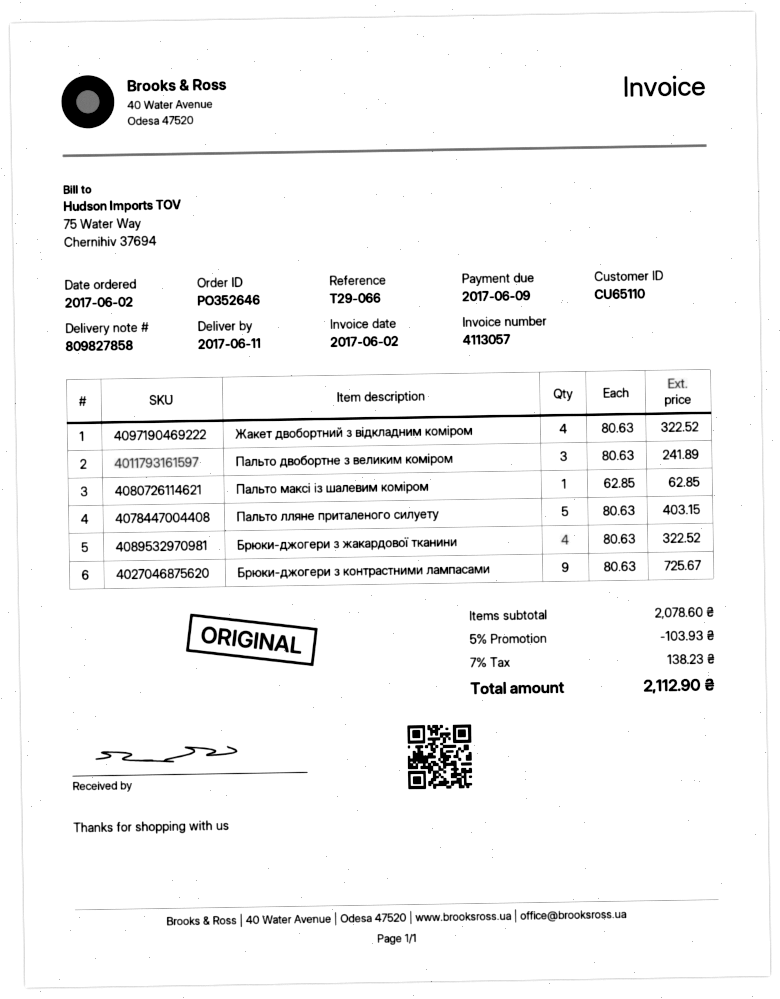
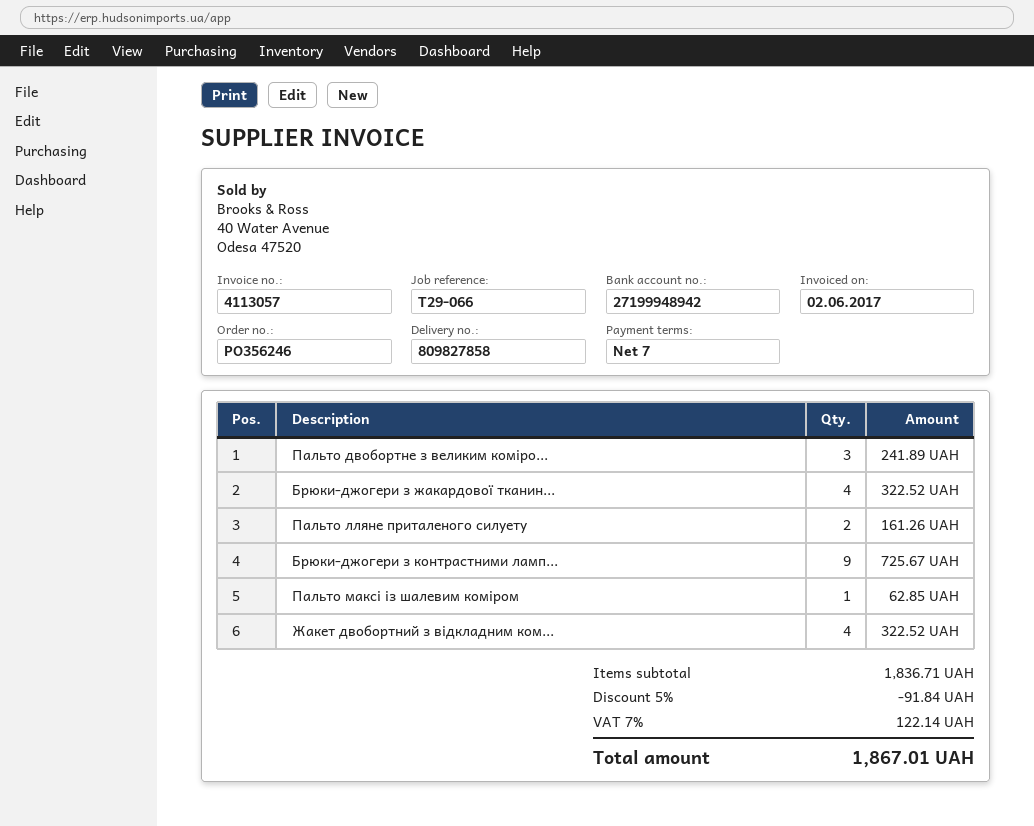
order number: PO352646 -> PO356246
Пальто лляне приталеного силуету: 5 for 403.15 -> 2 for 161.26
subtotal: 2078.60 -> 1836.71
discount: 5% = 103.93 -> 5% = 91.84
tax: 7% = 138.23 -> 7% = 122.14
total: 2112.90 -> 1867.01

